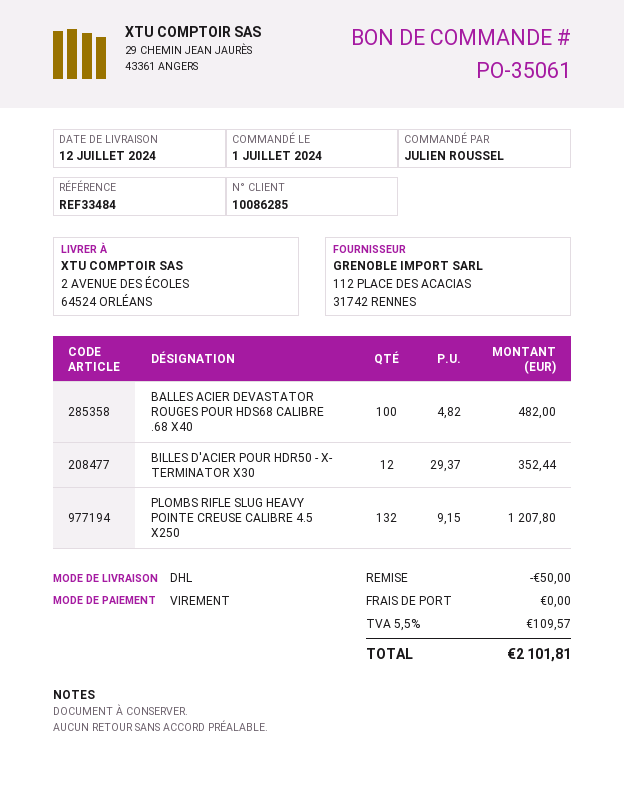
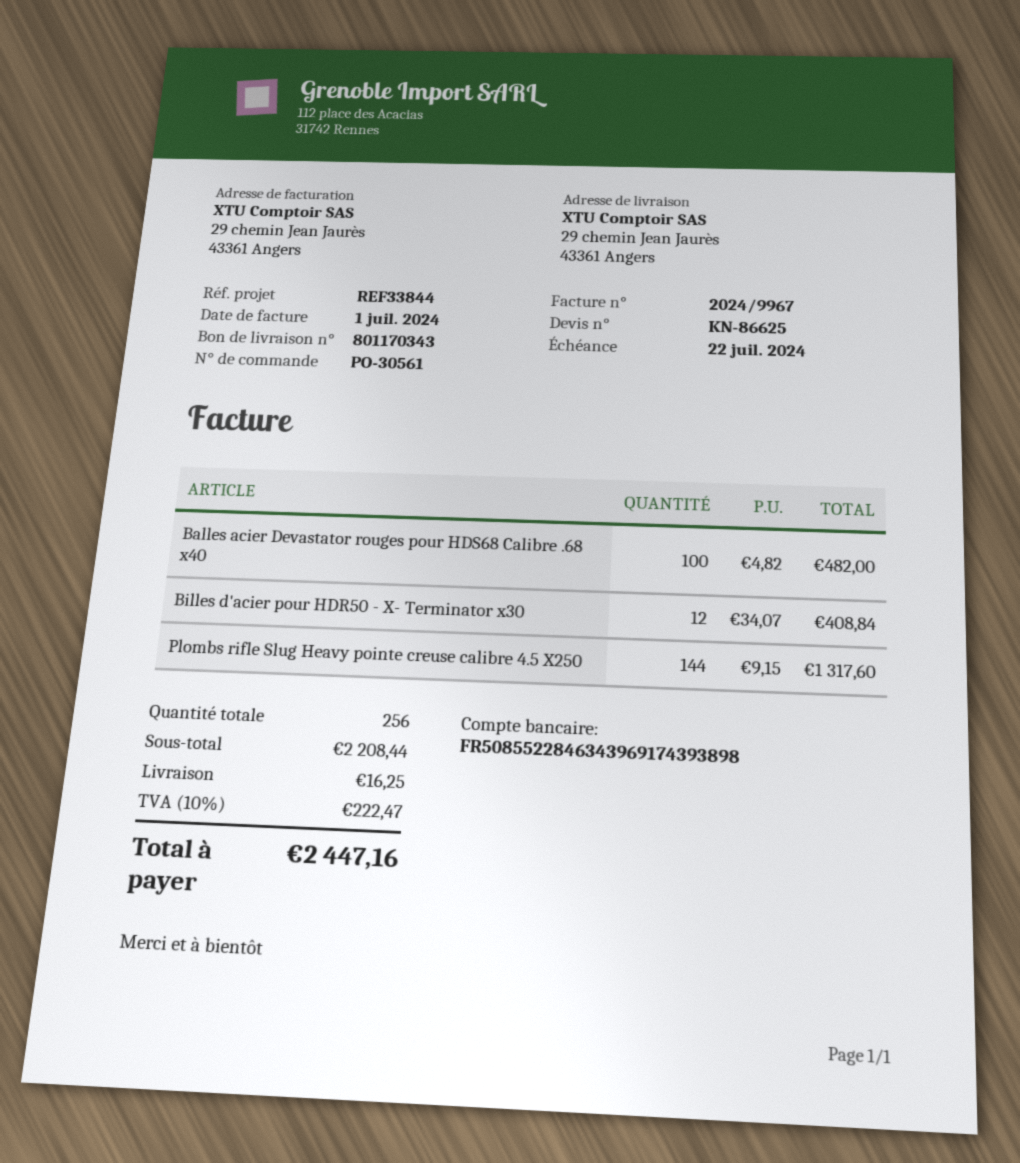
order number: PO-35061 -> PO-30561
reference: REF33484 -> REF33844
ship to: 2 AVENUE DES ÉCOLES, 64524 ORLÉANS -> 29 chemin Jean Jaurès, 43361 Angers
BILLES D'ACIER POUR HDR50 - X- TERMINATOR X30: 12 x 29.37 = 352.44 -> 12 x 34.07 = 408.84
PLOMBS RIFLE SLUG HEAVY POINTE CREUSE CALIBRE 4.5 X250: 132 x 9.15 = 1207.80 -> 144 x 9.15 = 1317.60
discount: 50.00 -> none
shipping: 0.00 -> 16.25
tax: 5.5% = 109.57 -> 10% = 222.47
total: 2101.81 -> 2447.16

